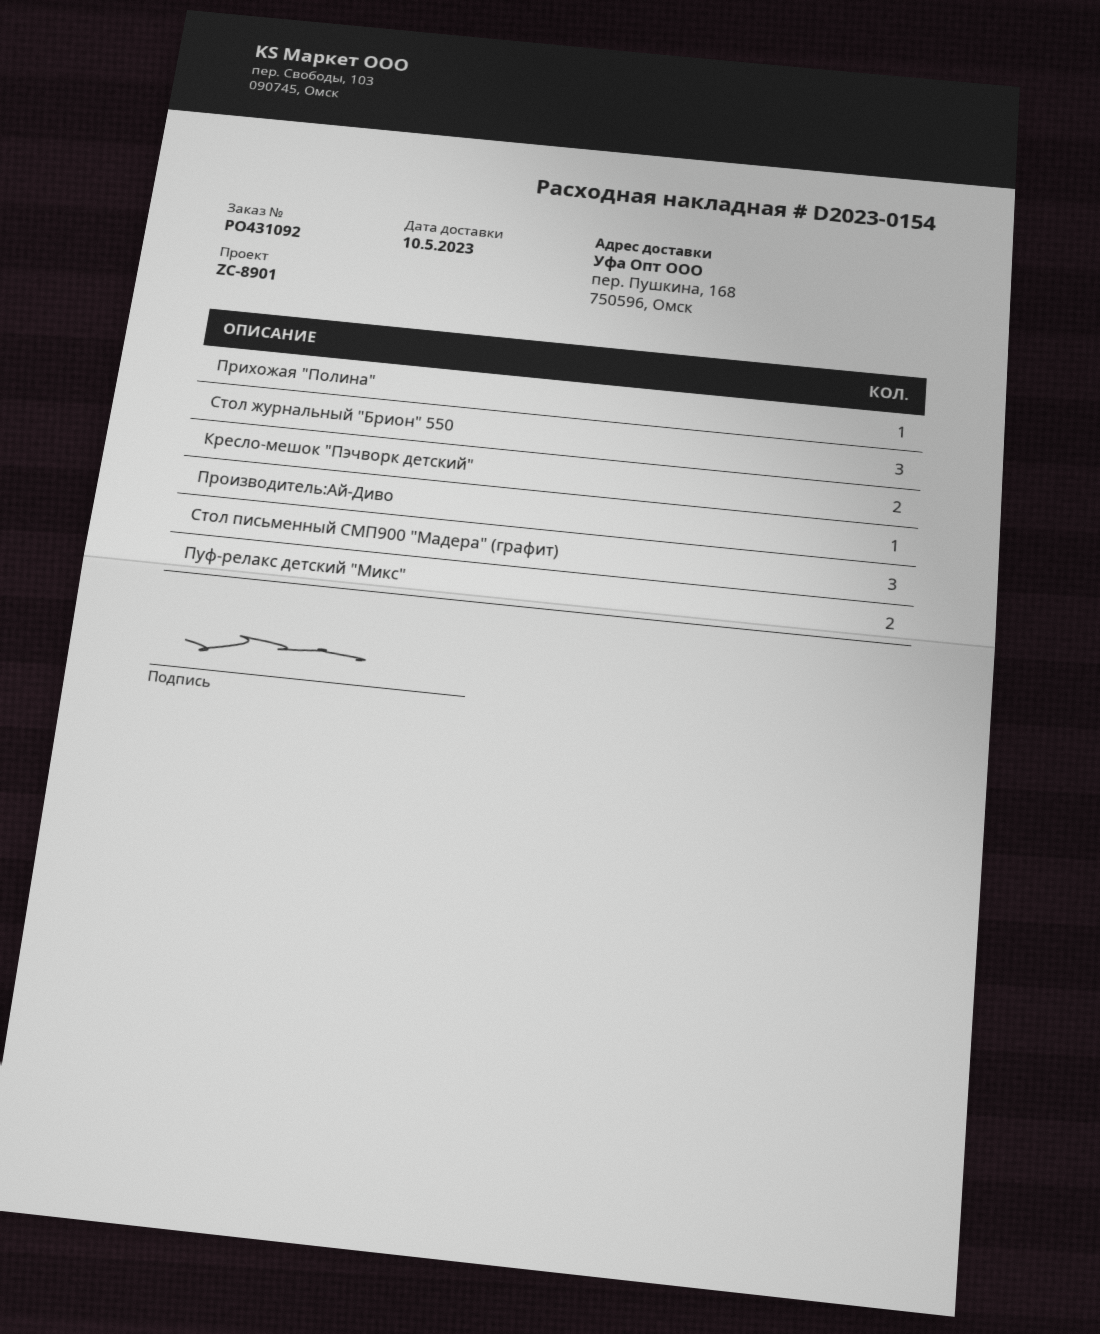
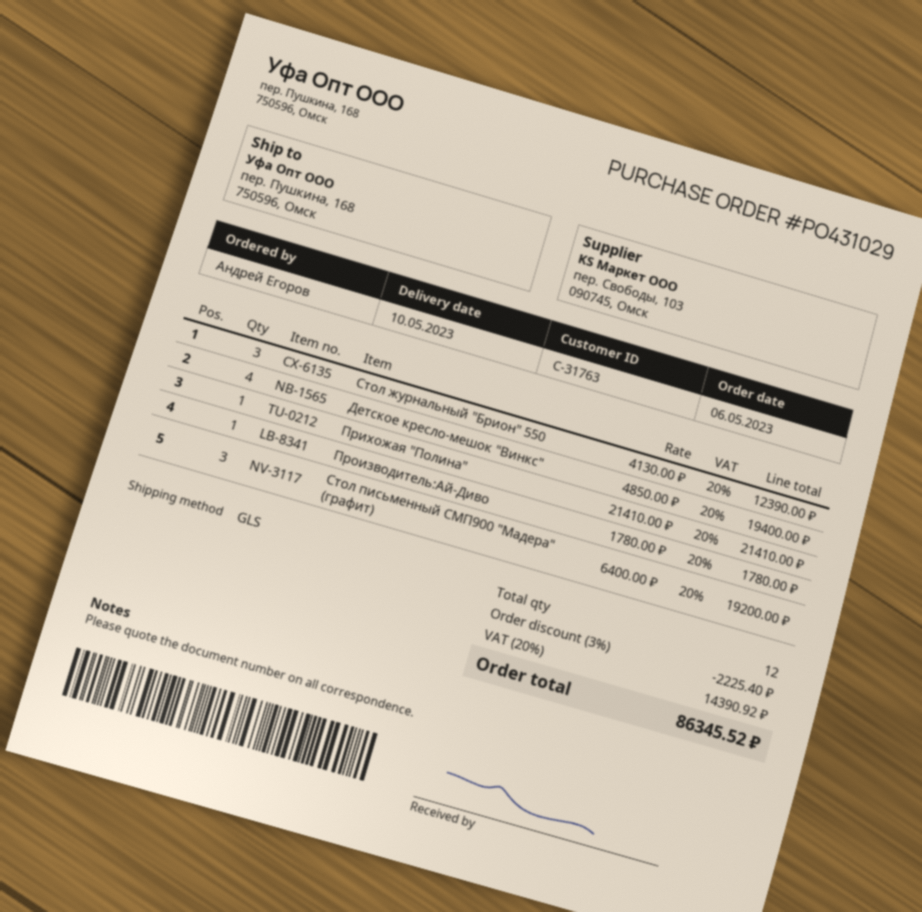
order number: PO431092 -> PO431029
Кресло-мешок "Пэчворк детский": 2 -> none
Пуф-релакс детский "Микс": 2 -> none
Детское кресло-мешок "Винкс": none -> 4

